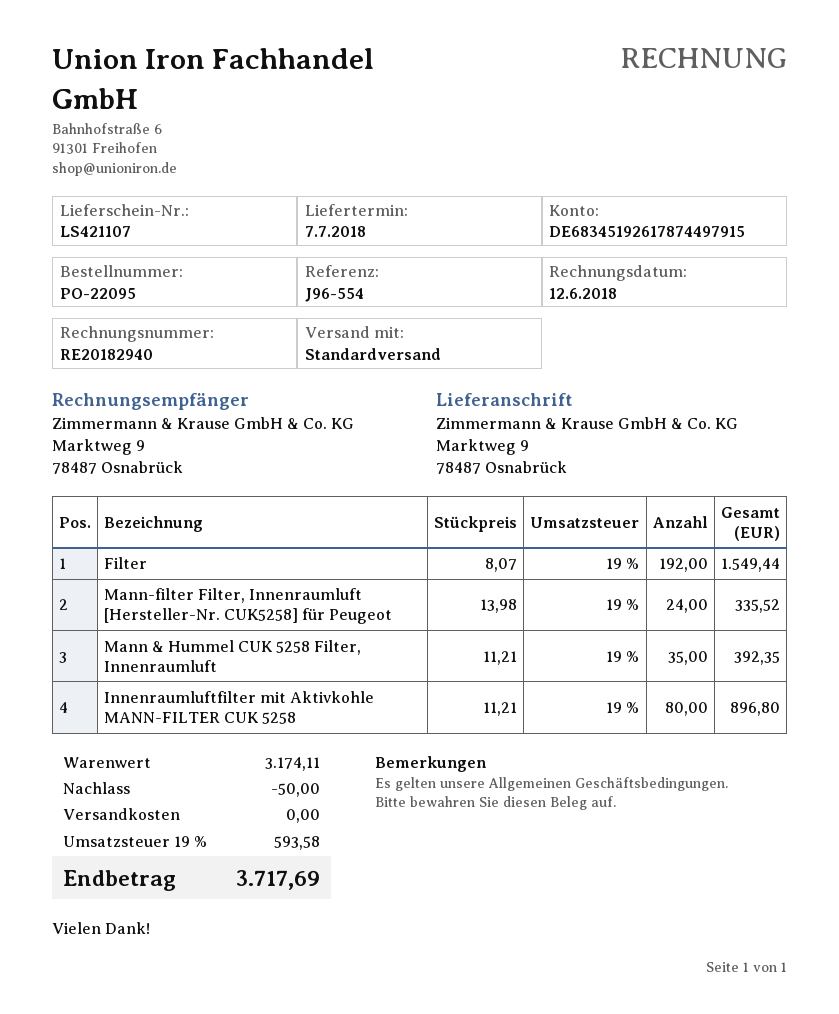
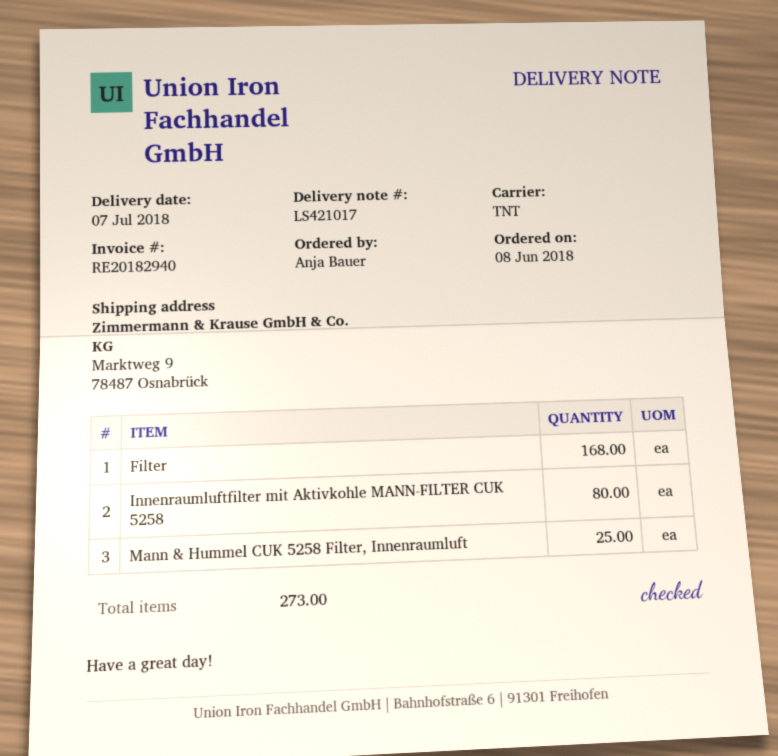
delivery note number: LS421107 -> LS421017
shipping method: standard -> TNT
Filter: 192 -> 168
Mann-filter Filter, Innenraumluft [Hersteller-Nr. CUK5258] für Peugeot: 24 -> none
Mann & Hummel CUK 5258 Filter, Innenraumluft: 35 -> 25

